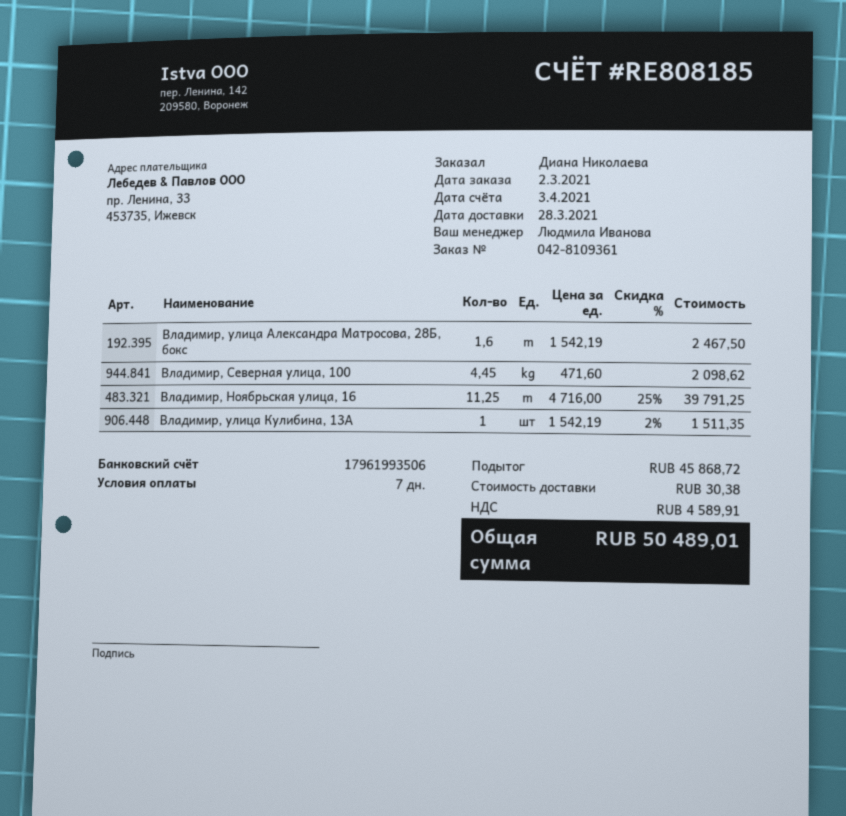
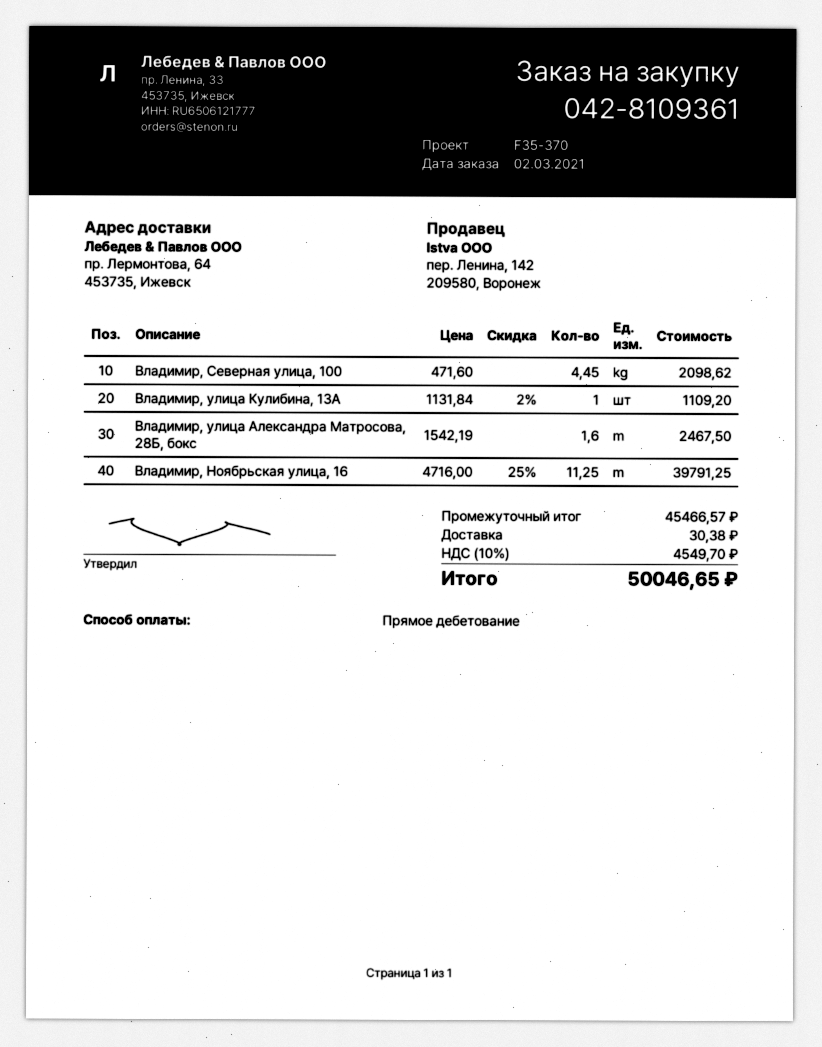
Владимир, улица Кулибина, 13А: 1 x 1542.19 - 2% = 1511.35 -> 1 x 1131.84 - 2% = 1109.20
subtotal: 45868.72 -> 45466.57
tax: 4589.91 -> 4549.70
total: 50489.01 -> 50046.65

